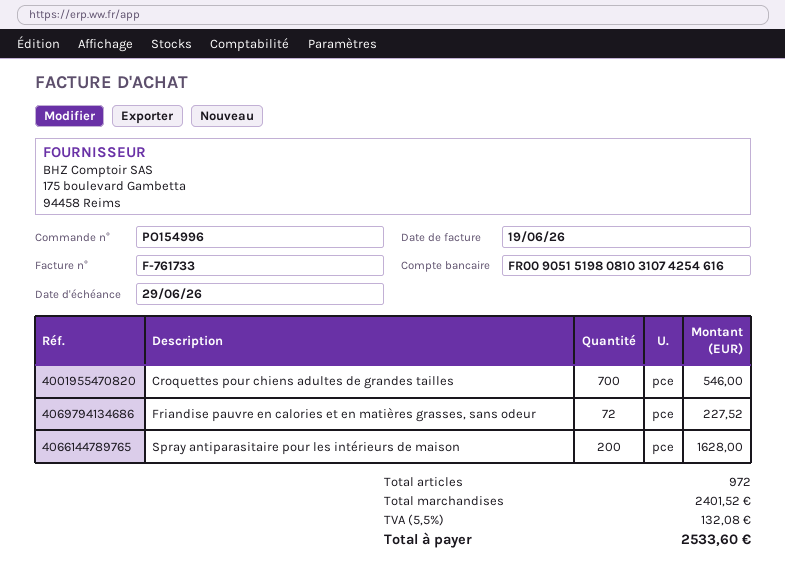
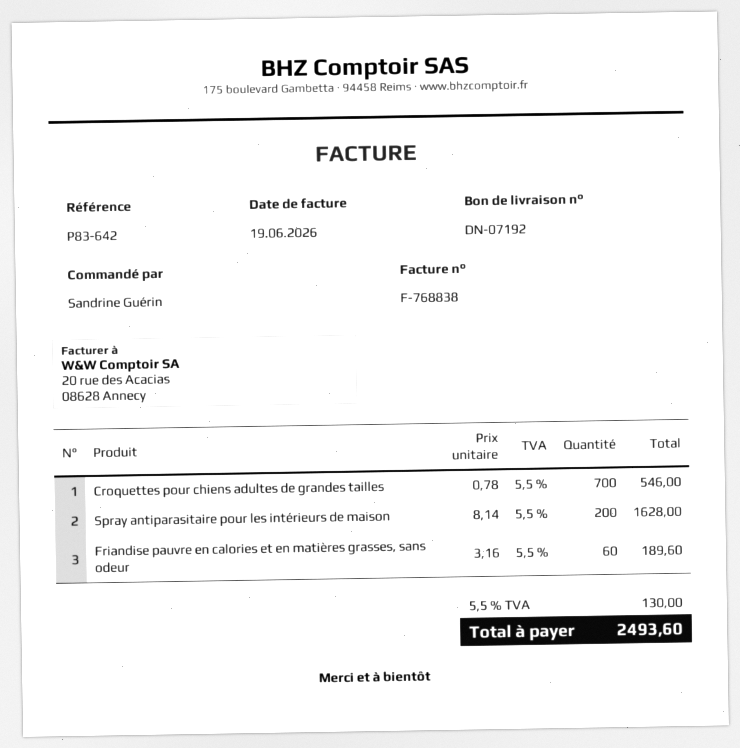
invoice number: F-761733 -> F-768838
Friandise pauvre en calories et en matières grasses, sans odeur: 72 for 227.52 -> 60 for 189.60
tax: 5.5% = 132.08 -> 5.5% = 130.00
total: 2533.60 -> 2493.60

